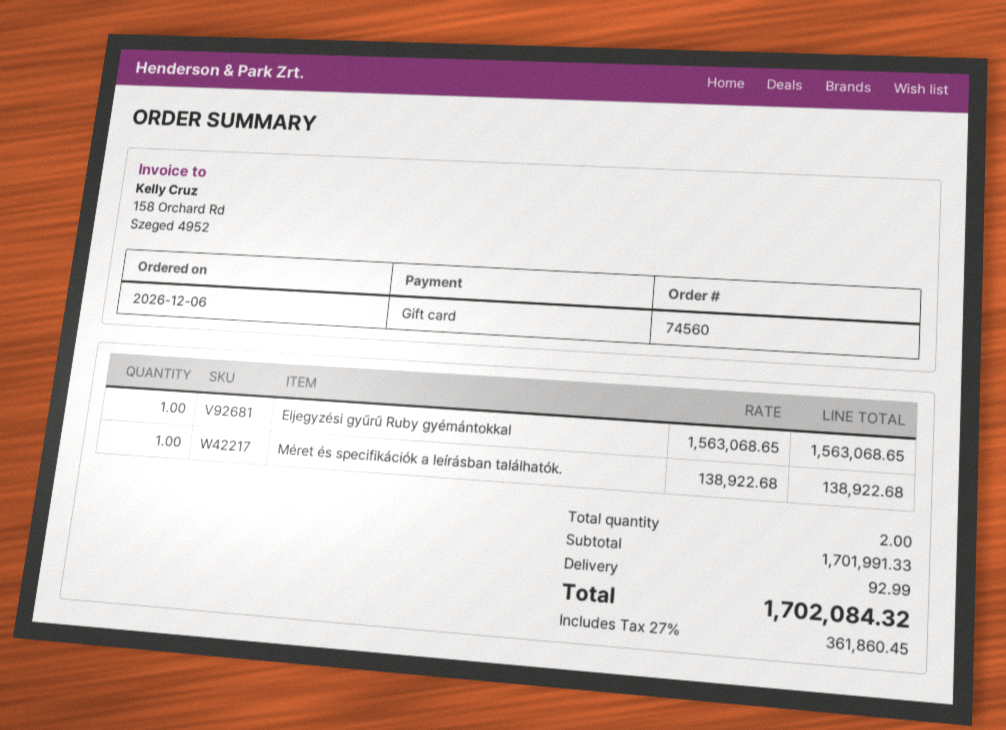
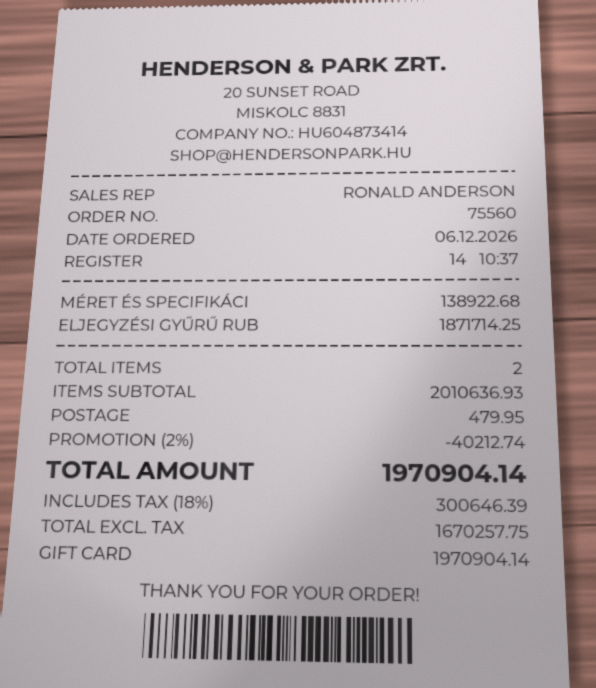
order number: 74560 -> 75560
Eljegyzési gyűrű Ruby gyémántokkal: 1 x 1563068.65 = 1563068.65 -> 1 x 1871714.25 = 1871714.25
subtotal: 1701991.33 -> 2010636.93
discount: none -> 2% = 40212.74
shipping: 92.99 -> 479.95
tax: 27% = 361860.45 -> 18% = 300646.39
total: 1702084.32 -> 1970904.14

